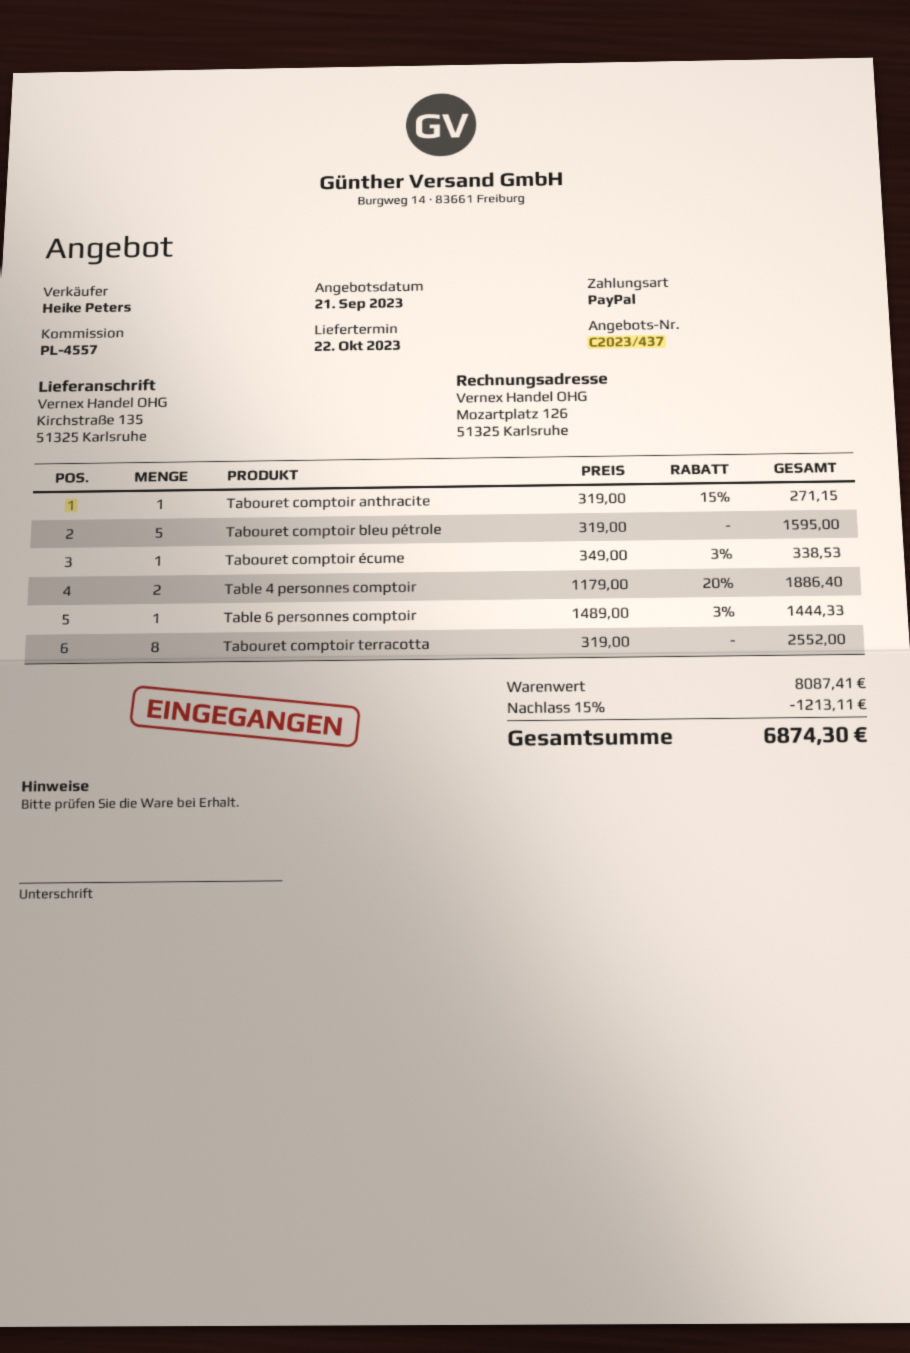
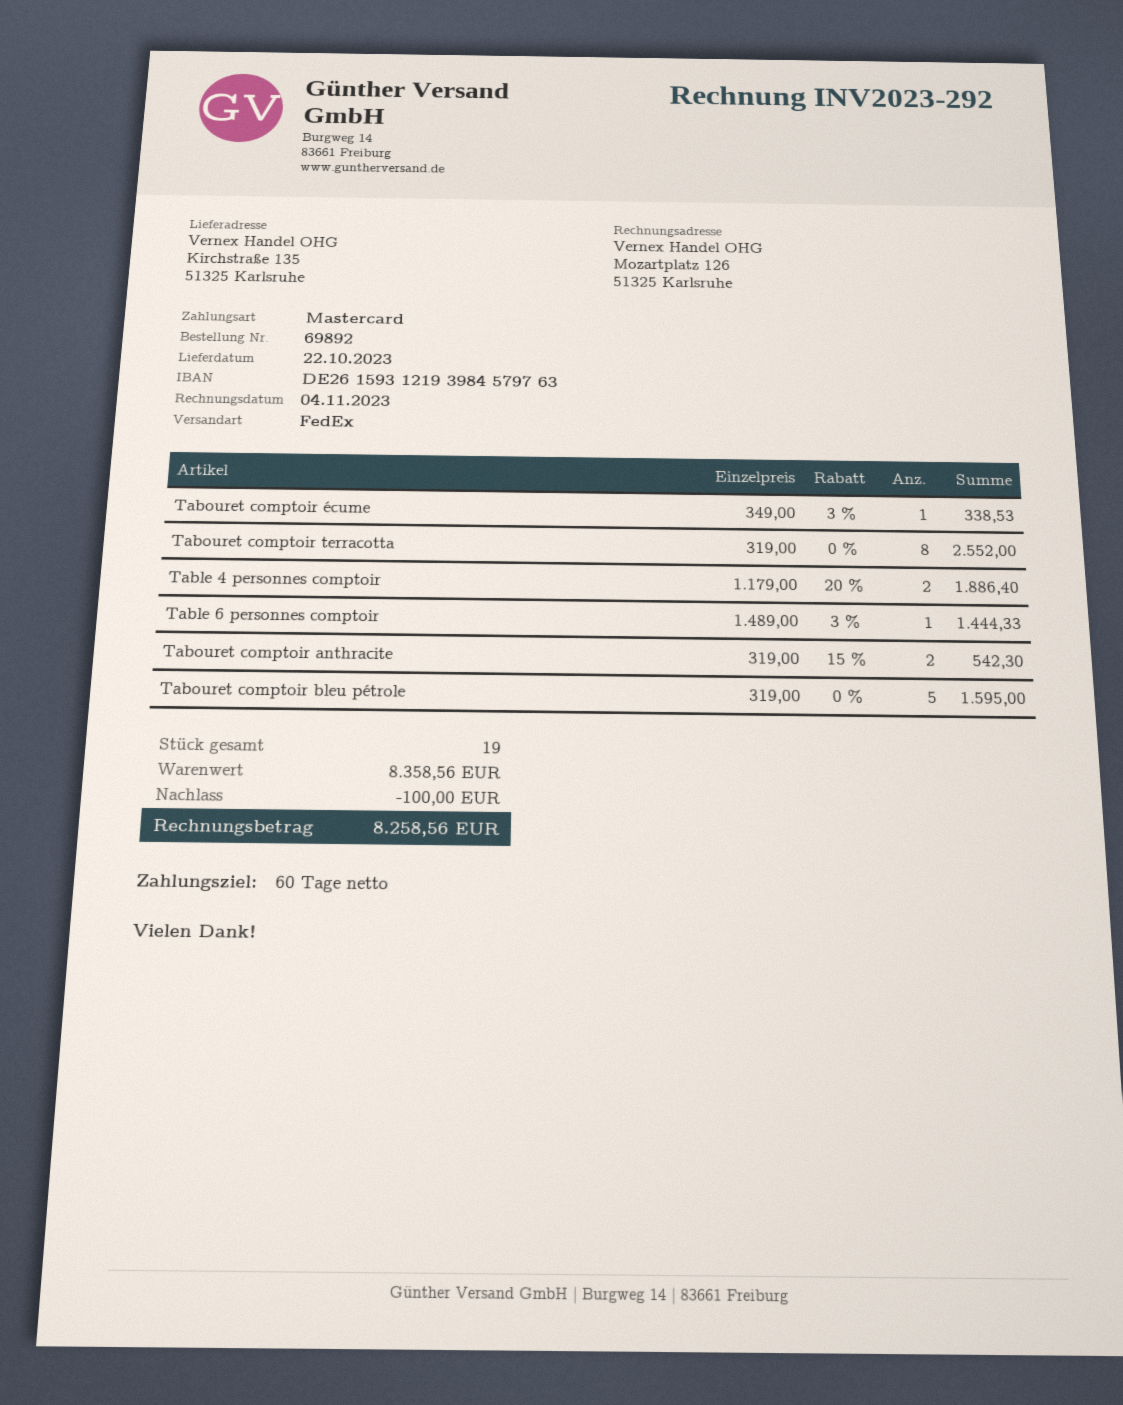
payment method: PayPal -> Mastercard
Tabouret comptoir anthracite: 1 x 319.00 - 15% = 271.15 -> 2 x 319.00 - 15% = 542.30
subtotal: 8087.41 -> 8358.56
discount: 1213.11 -> 100.00
total: 6874.30 -> 8258.56

